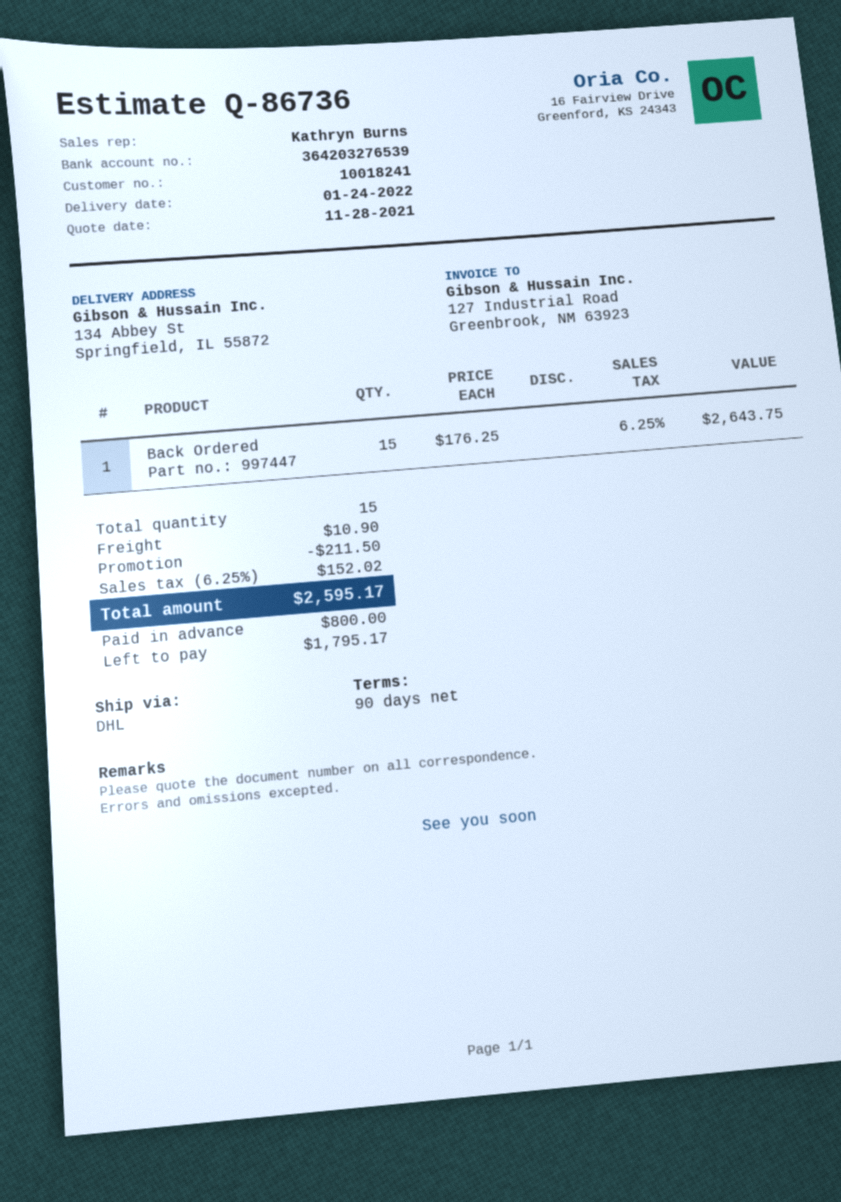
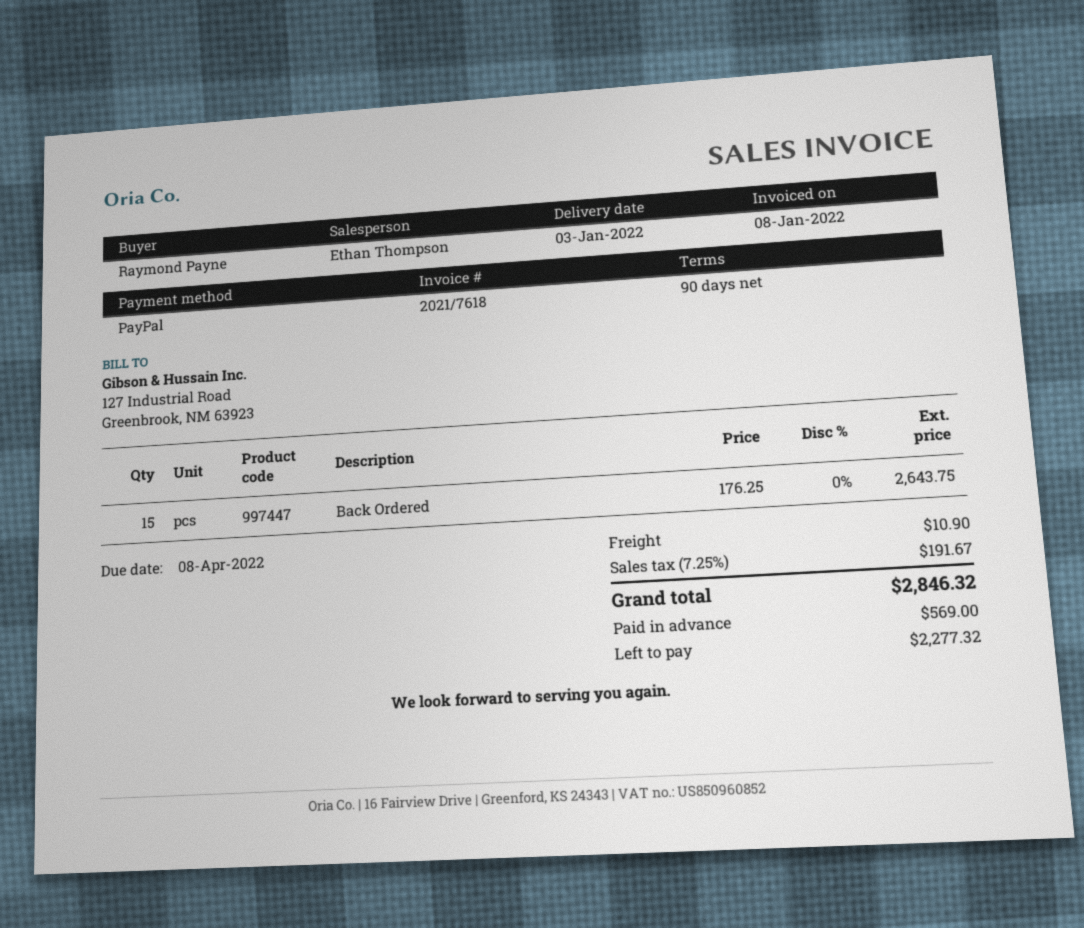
delivery date: 2022-01-24 -> 2022-01-03
sales rep: Kathryn Burns -> Ethan Thompson
discount: 211.50 -> none
tax: 6.25% = 152.02 -> 7.25% = 191.67
total: 2595.17 -> 2846.32
deposit: 800.00 -> 569.00
balance: 1795.17 -> 2277.32

